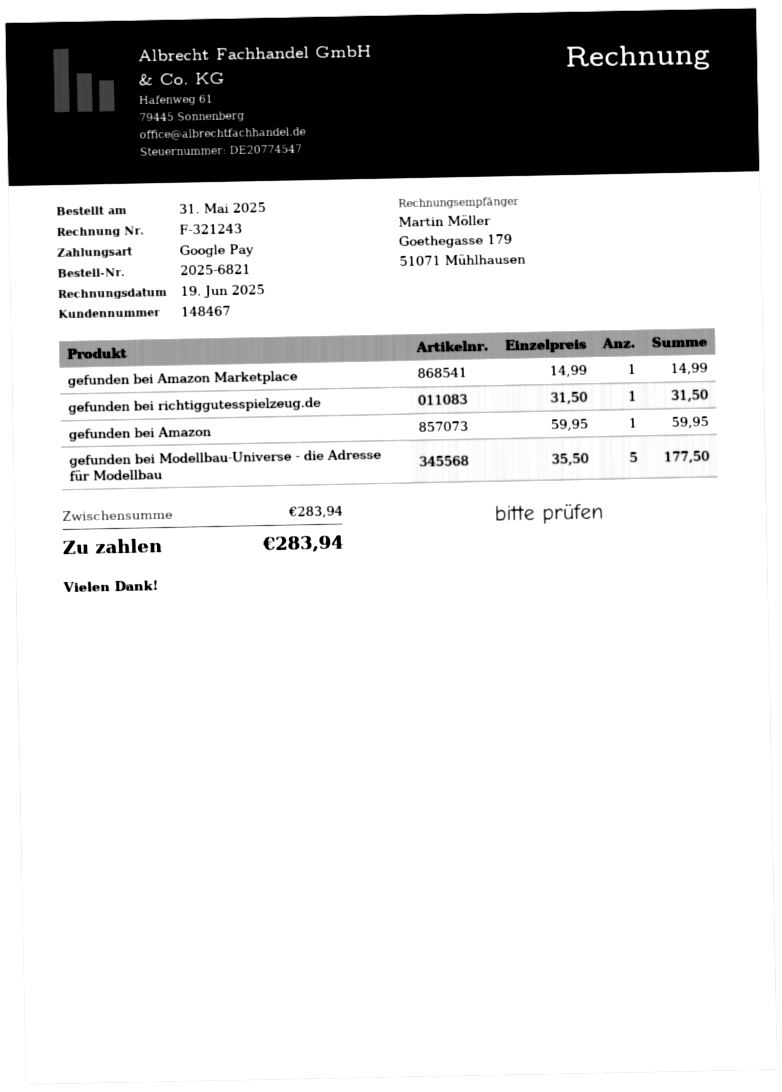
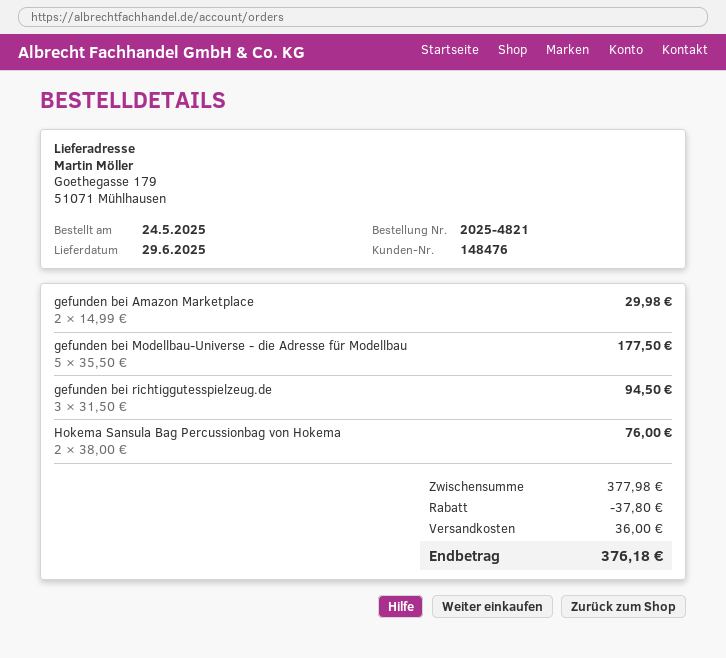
order number: 2025-6821 -> 2025-4821
order date: 2025-05-31 -> 2025-05-24
customer number: 148467 -> 148476
gefunden bei Amazon Marketplace: 1 x 14.99 = 14.99 -> 2 x 14.99 = 29.98
gefunden bei richtiggutesspielzeug.de: 1 x 31.50 = 31.50 -> 3 x 31.50 = 94.50
gefunden bei Amazon: 1 x 59.95 = 59.95 -> none
Hokema Sansula Bag Percussionbag von Hokema: none -> 2 x 38.00 = 76.00
subtotal: 283.94 -> 377.98
discount: none -> 37.80
shipping: none -> 36.00
total: 283.94 -> 376.18

